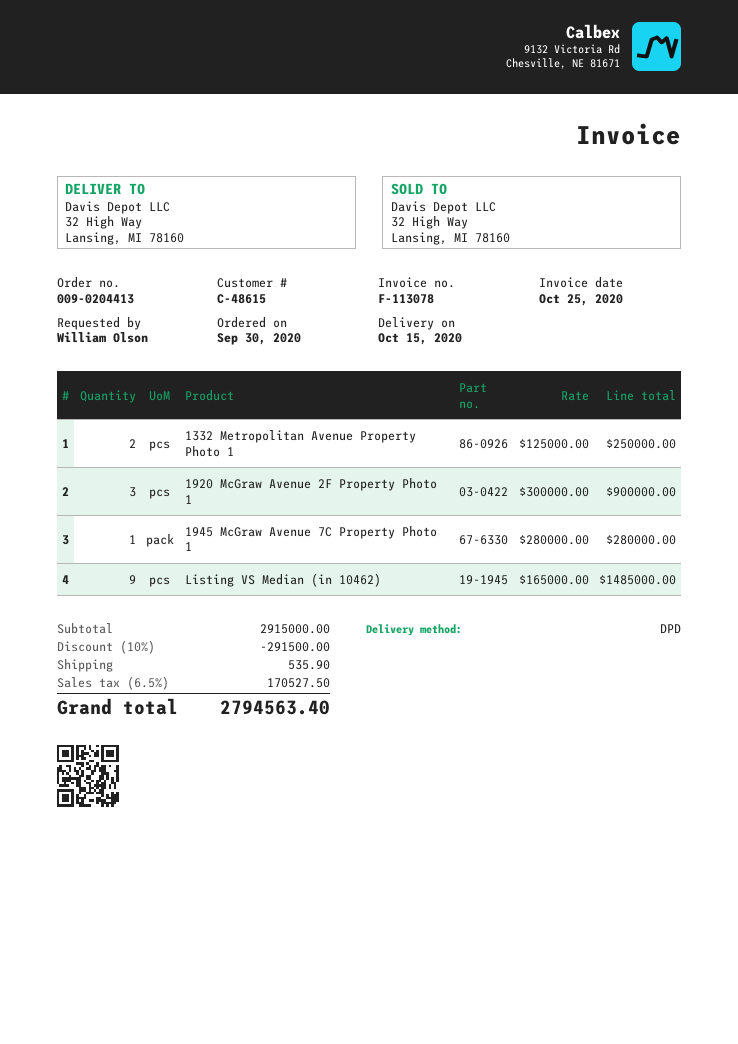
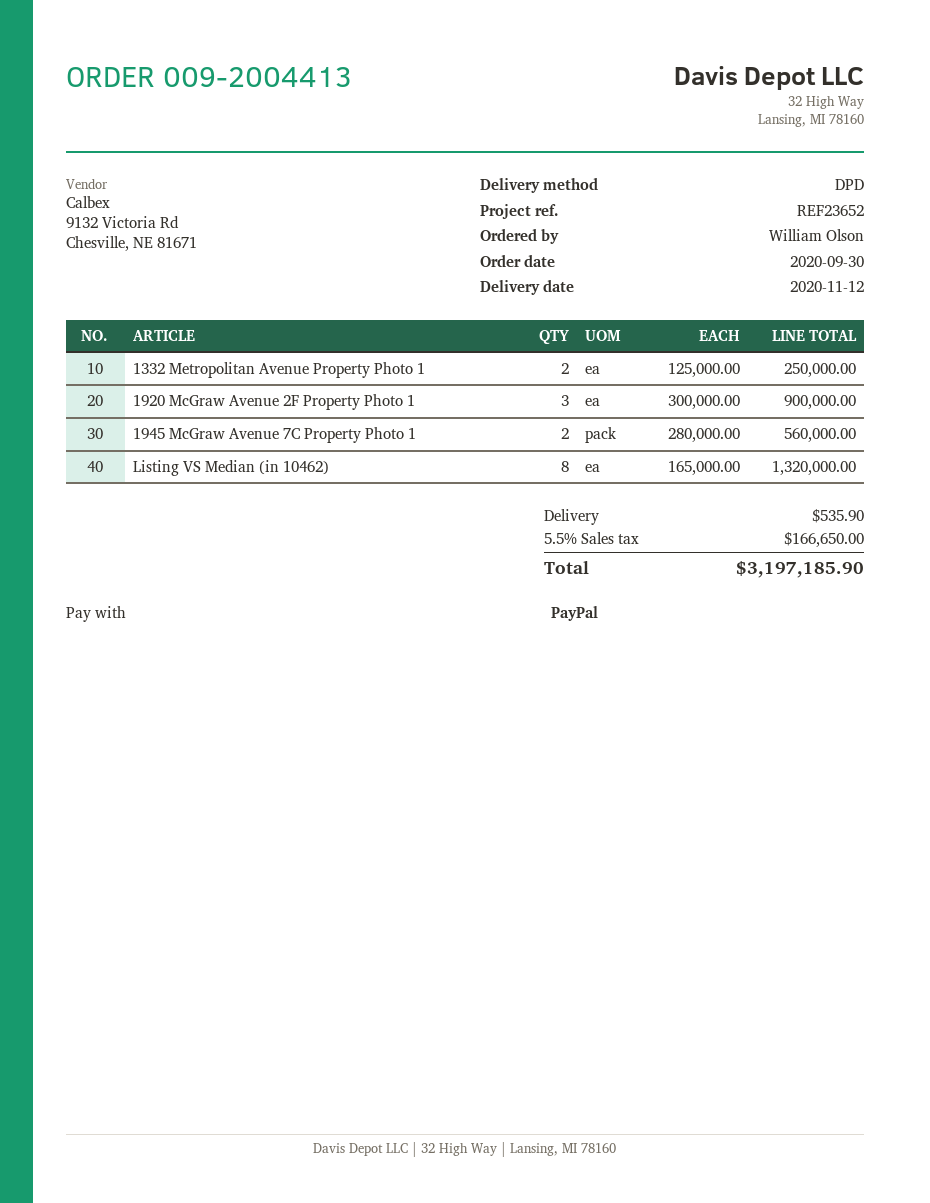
order number: 009-0204413 -> 009-2004413
delivery date: 2020-10-15 -> 2020-11-12
1945 McGraw Avenue 7C Property Photo 1: 1 x 280000.00 = 280000.00 -> 2 x 280000.00 = 560000.00
Listing VS Median (in 10462): 9 x 165000.00 = 1485000.00 -> 8 x 165000.00 = 1320000.00
discount: 10% = 291500.00 -> none
tax: 6.5% = 170527.50 -> 5.5% = 166650.00
total: 2794563.40 -> 3197185.90

